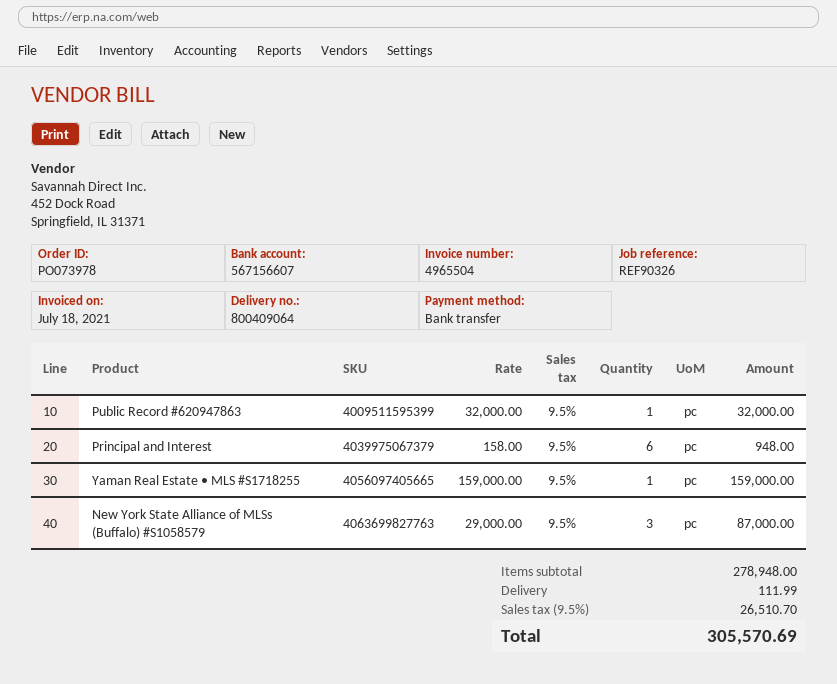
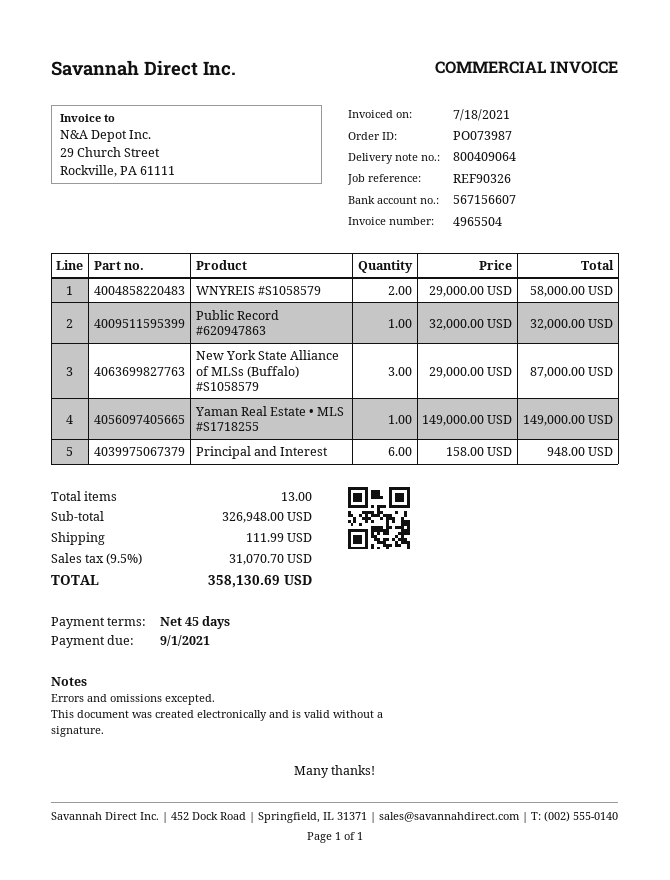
order number: PO073978 -> PO073987
Yaman Real Estate • MLS #S1718255: 1 x 159000.00 = 159000.00 -> 1 x 149000.00 = 149000.00
WNYREIS #S1058579: none -> 2 x 29000.00 = 58000.00
subtotal: 278948.00 -> 326948.00
tax: 9.5% = 26510.70 -> 9.5% = 31070.70
total: 305570.69 -> 358130.69

